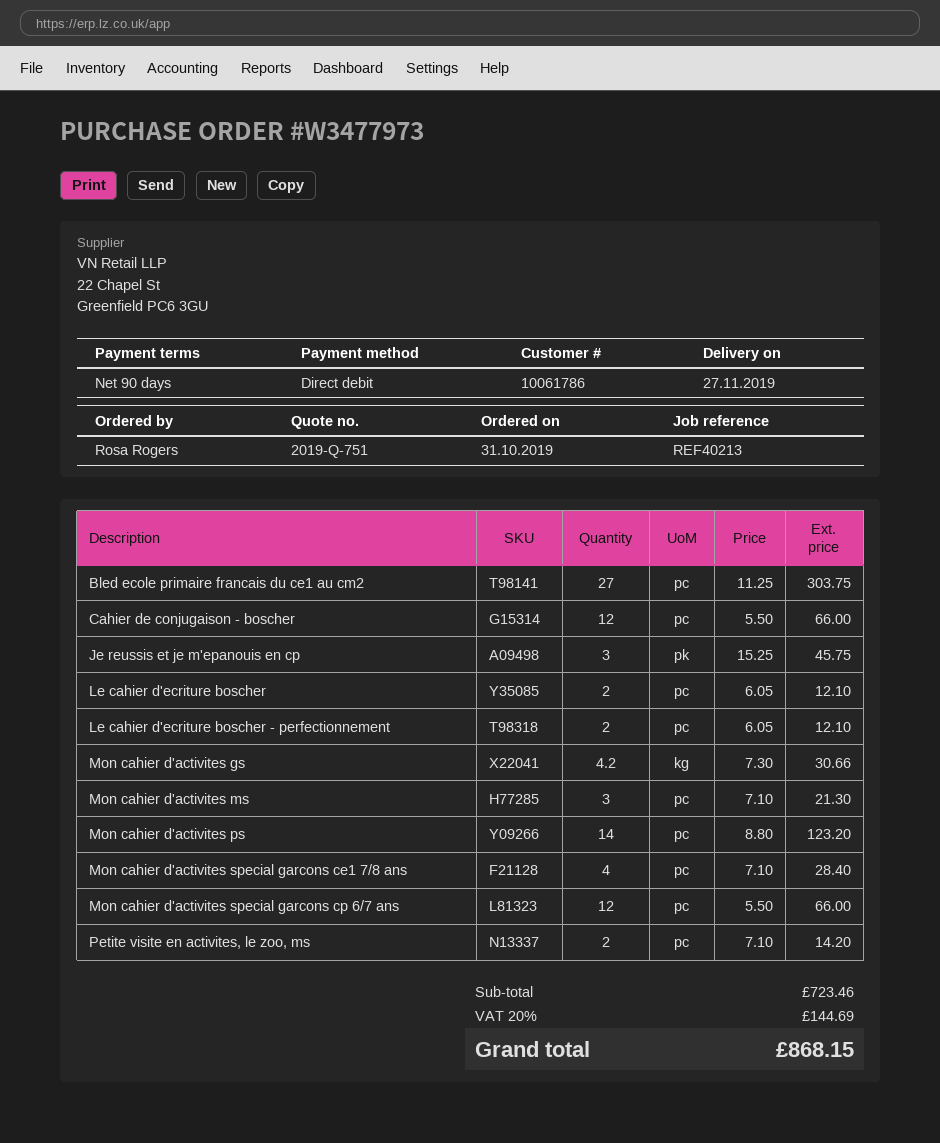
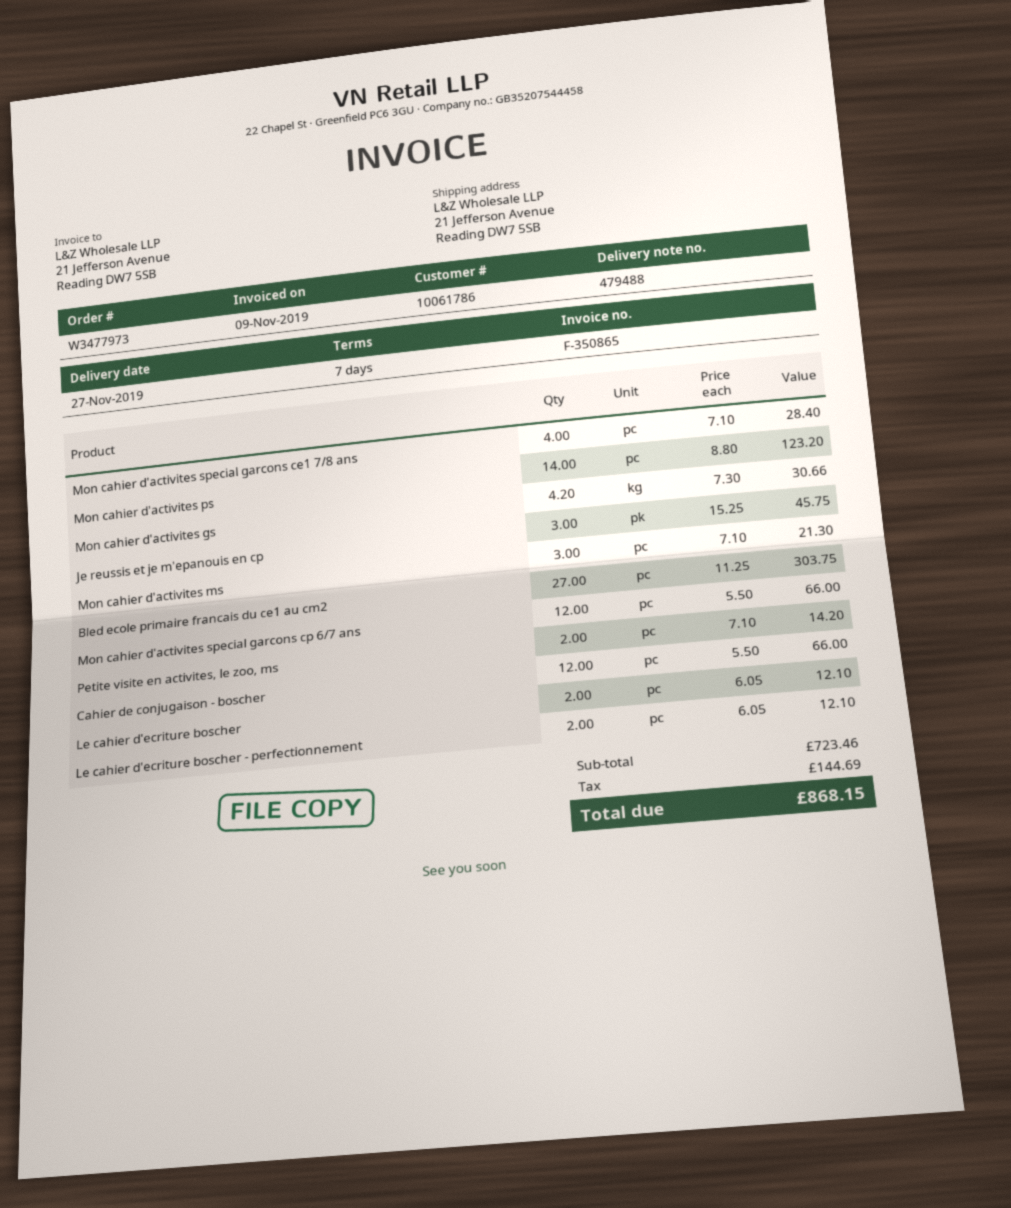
payment terms: 90 days -> 7 days

